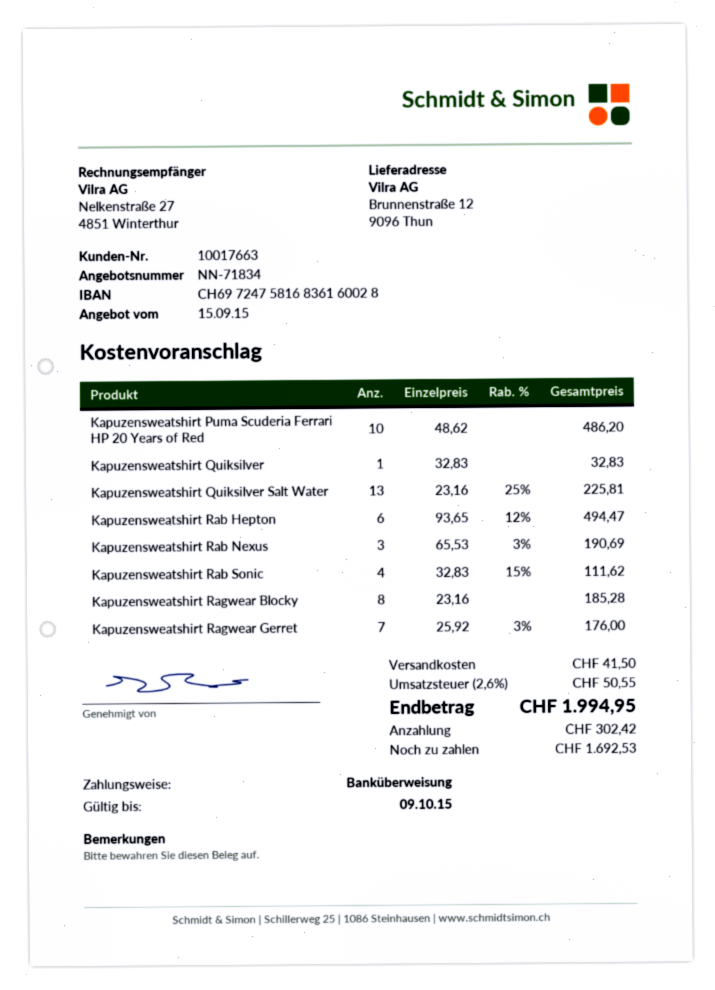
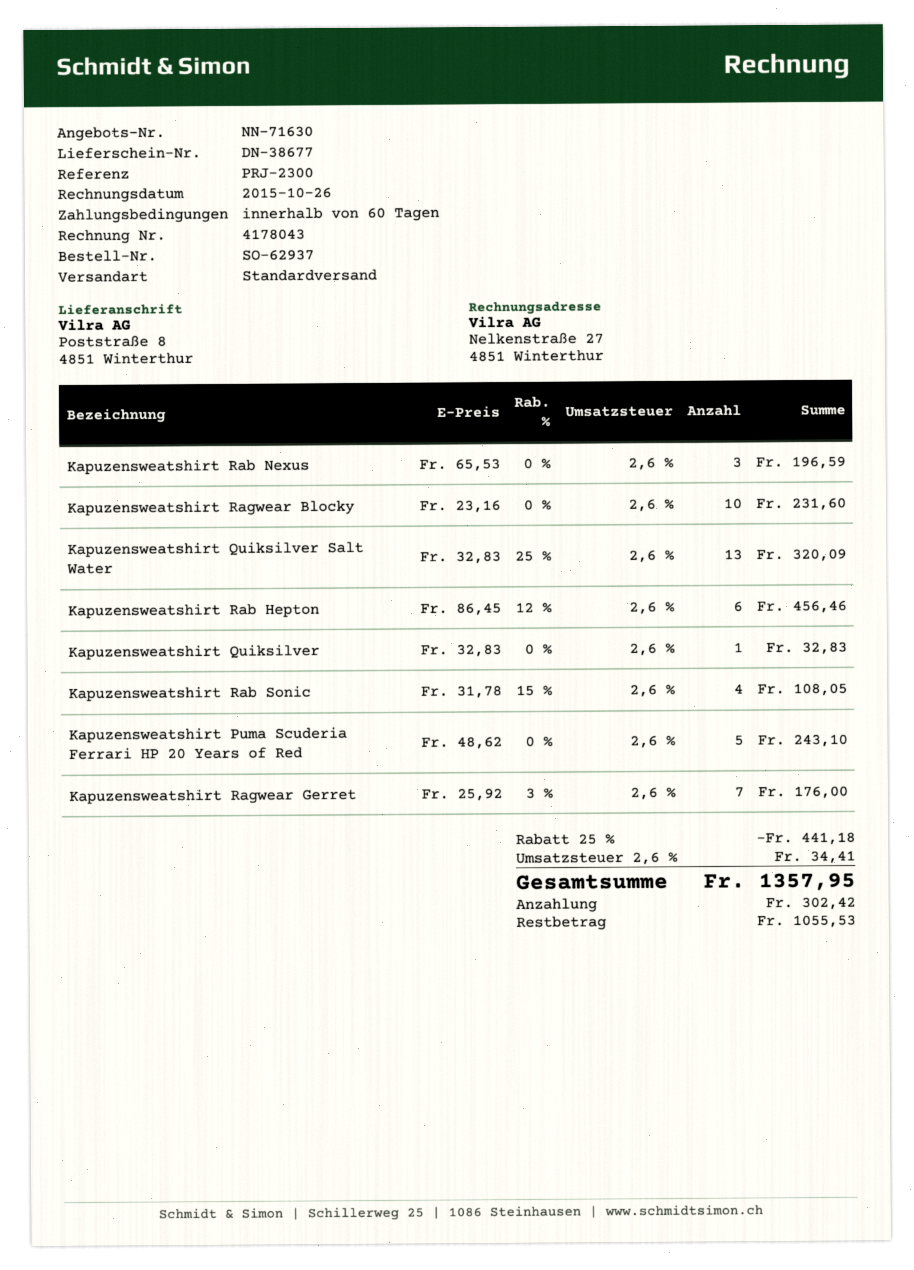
quote number: NN-71834 -> NN-71630
ship to: Brunnenstraße 12, 9096 Thun -> Poststraße 8, 4851 Winterthur
Kapuzensweatshirt Puma Scuderia Ferrari HP 20 Years of Red: 10 x 48.62 = 486.20 -> 5 x 48.62 = 243.10
Kapuzensweatshirt Quiksilver Salt Water: 13 x 23.16 - 25% = 225.81 -> 13 x 32.83 - 25% = 320.09
Kapuzensweatshirt Rab Hepton: 6 x 93.65 - 12% = 494.47 -> 6 x 86.45 - 12% = 456.46
Kapuzensweatshirt Rab Nexus: 3 x 65.53 - 3% = 190.69 -> 3 x 65.53 = 196.59
Kapuzensweatshirt Rab Sonic: 4 x 32.83 - 15% = 111.62 -> 4 x 31.78 - 15% = 108.05
Kapuzensweatshirt Ragwear Blocky: 8 x 23.16 = 185.28 -> 10 x 23.16 = 231.60
discount: none -> 25% = 441.18
shipping: 41.50 -> none
tax: 2.6% = 50.55 -> 2.6% = 34.41
total: 1994.95 -> 1357.95
balance: 1692.53 -> 1055.53

